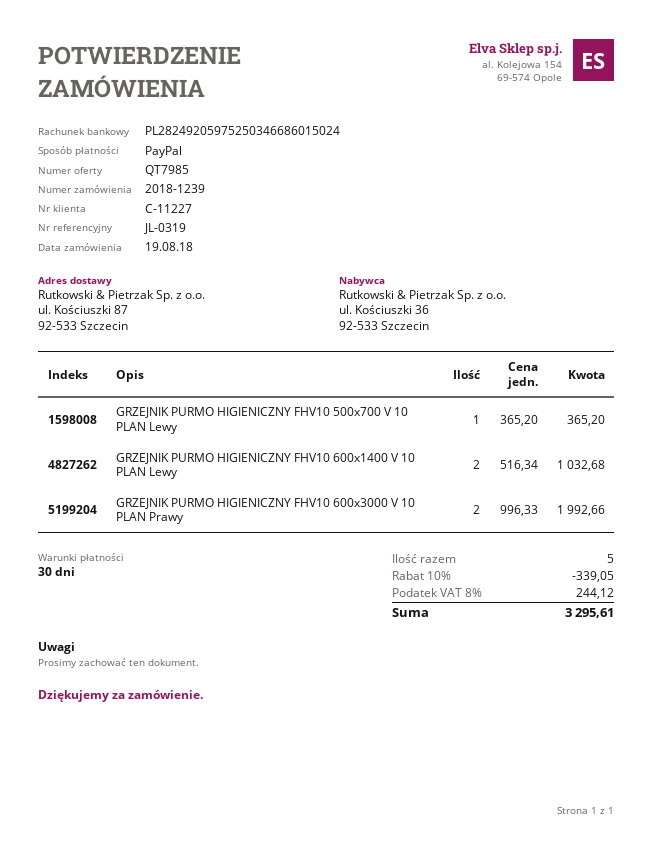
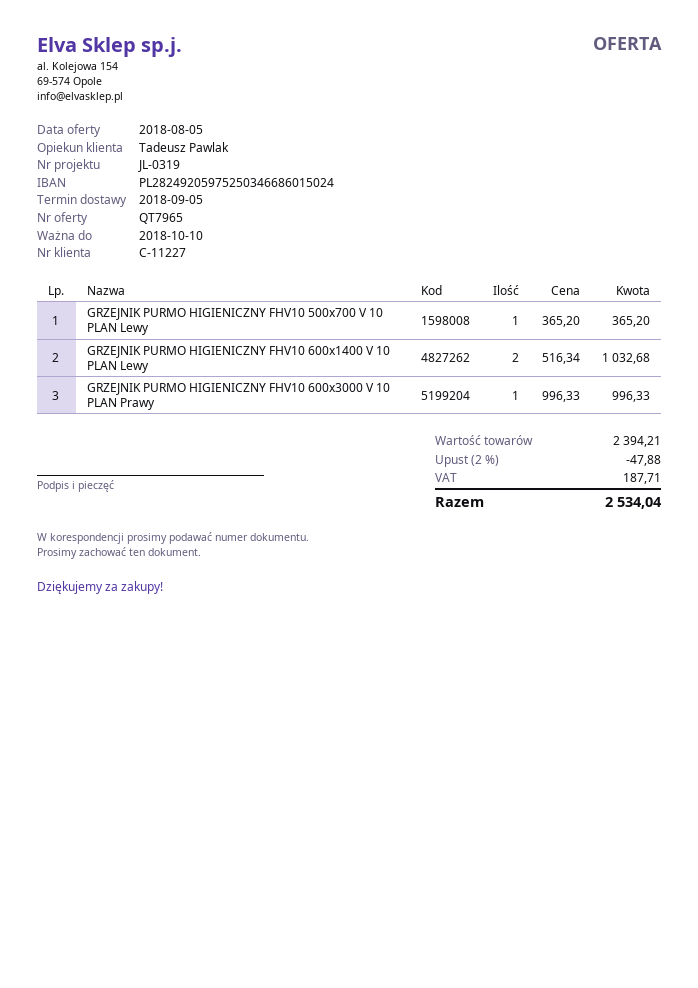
quote number: QT7985 -> QT7965
GRZEJNIK PURMO HIGIENICZNY FHV10 600x3000 V 10 PLAN Prawy: 2 x 996.33 = 1992.66 -> 1 x 996.33 = 996.33
discount: 10% = 339.05 -> 2% = 47.88
tax: 244.12 -> 187.71
total: 3295.61 -> 2534.04

